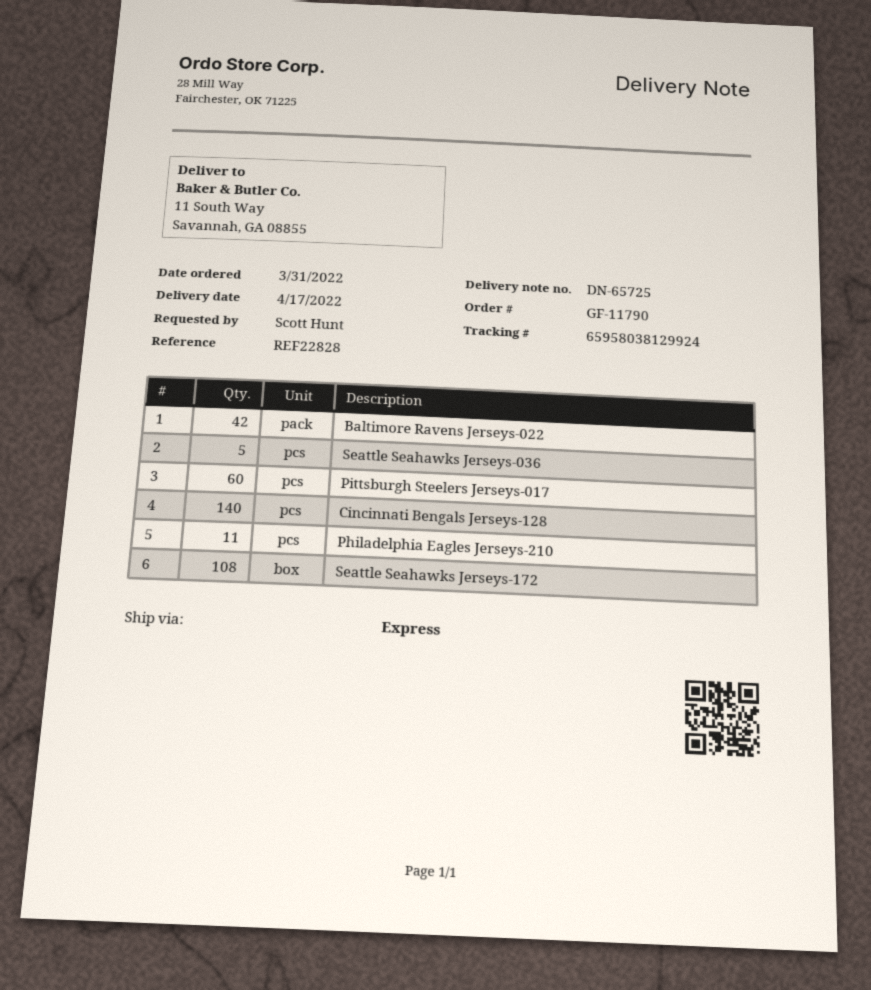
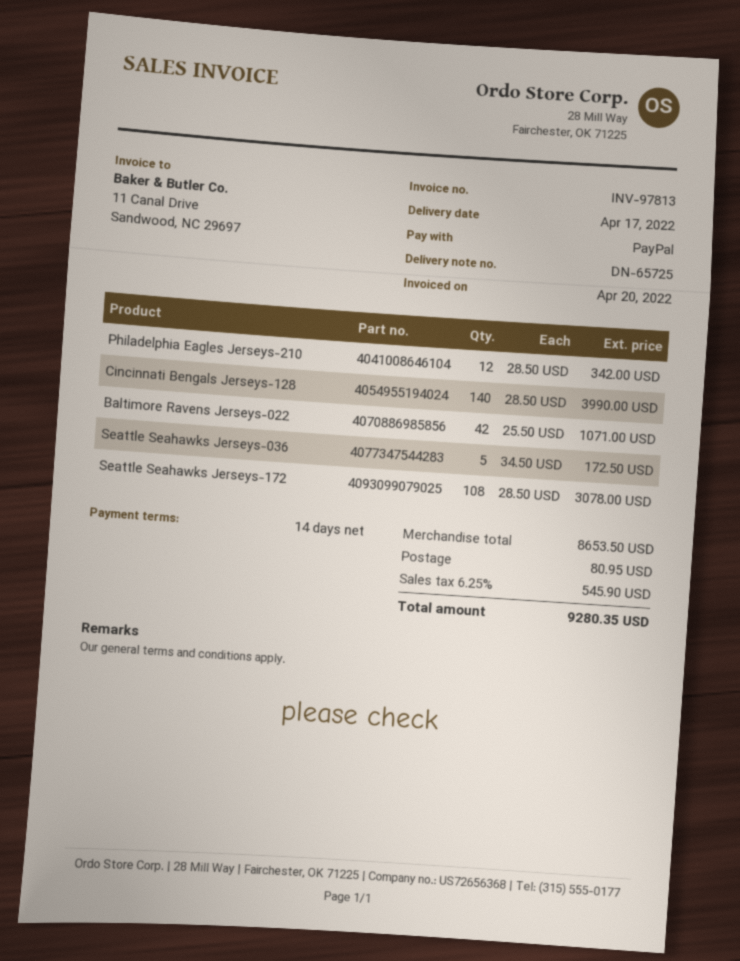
Pittsburgh Steelers Jerseys-017: 60 -> none
Philadelphia Eagles Jerseys-210: 11 -> 12

